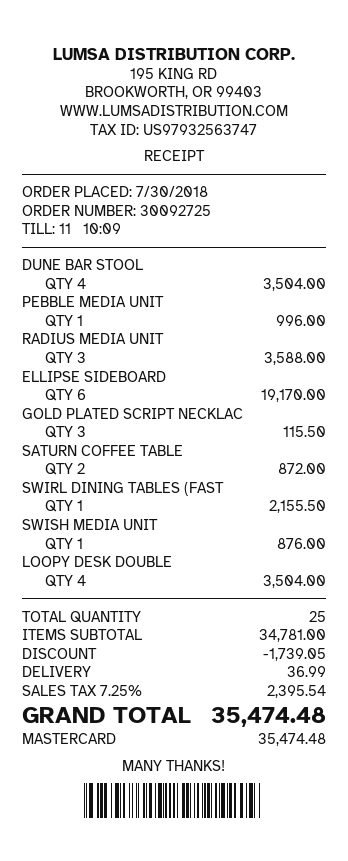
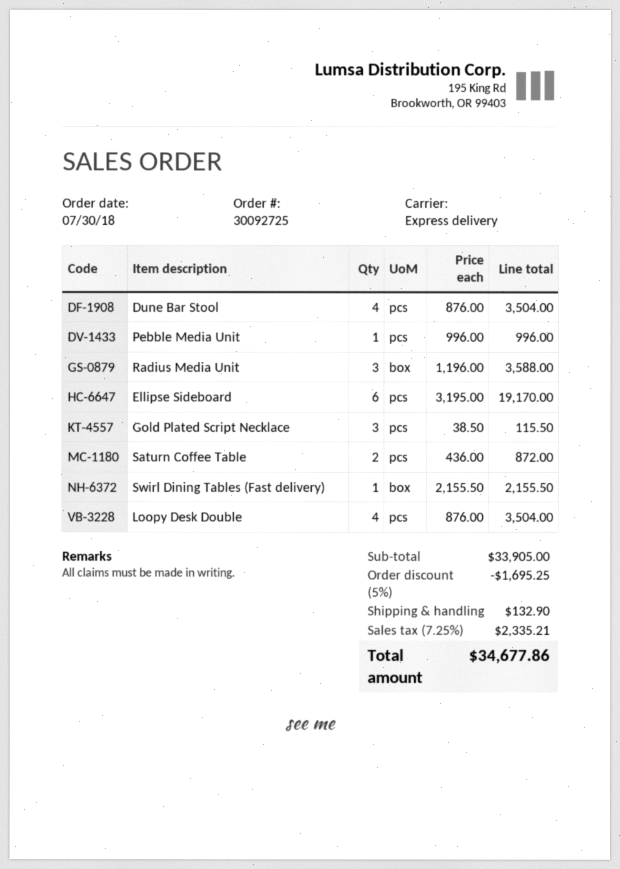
SWISH MEDIA UNIT: 1 for 876.00 -> none
subtotal: 34781.00 -> 33905.00
discount: 1739.05 -> 1695.25
shipping: 36.99 -> 132.90
tax: 7.25% = 2395.54 -> 7.25% = 2335.21
total: 35474.48 -> 34677.86

